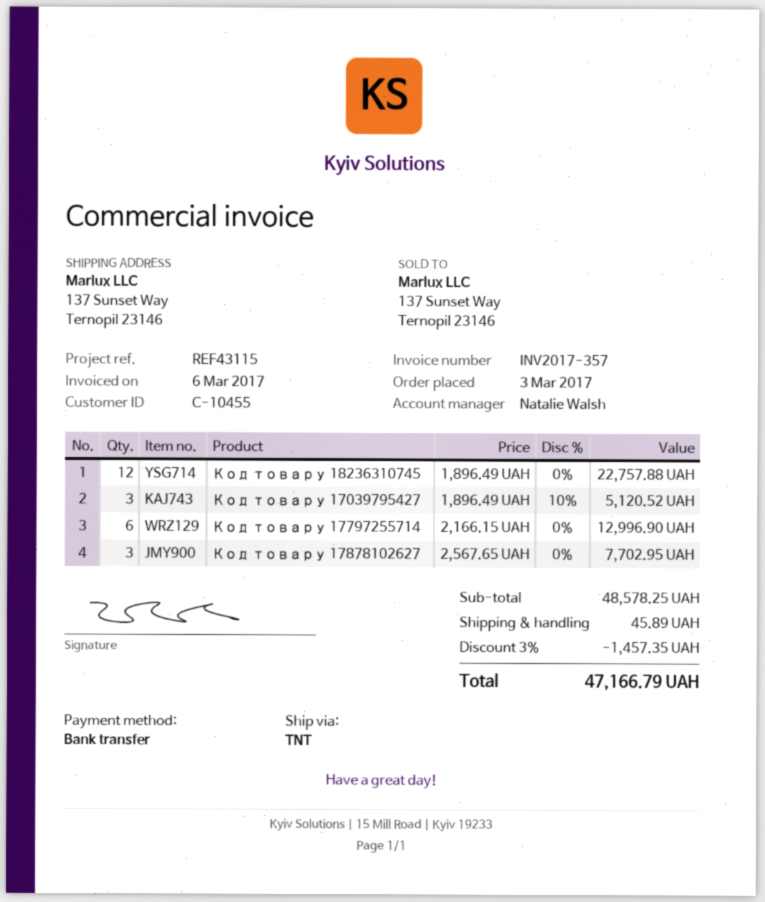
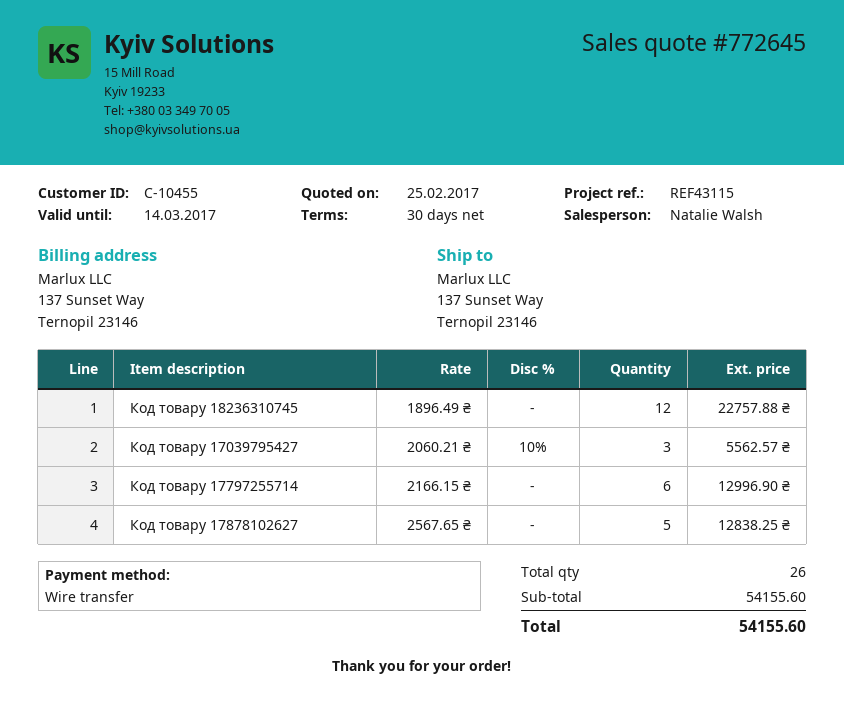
Код товару 17039795427: 3 x 1896.49 - 10% = 5120.52 -> 3 x 2060.21 - 10% = 5562.57
Код товару 17878102627: 3 x 2567.65 = 7702.95 -> 5 x 2567.65 = 12838.25
subtotal: 48578.25 -> 54155.60
discount: 3% = 1457.35 -> none
shipping: 45.89 -> none
total: 47166.79 -> 54155.60

